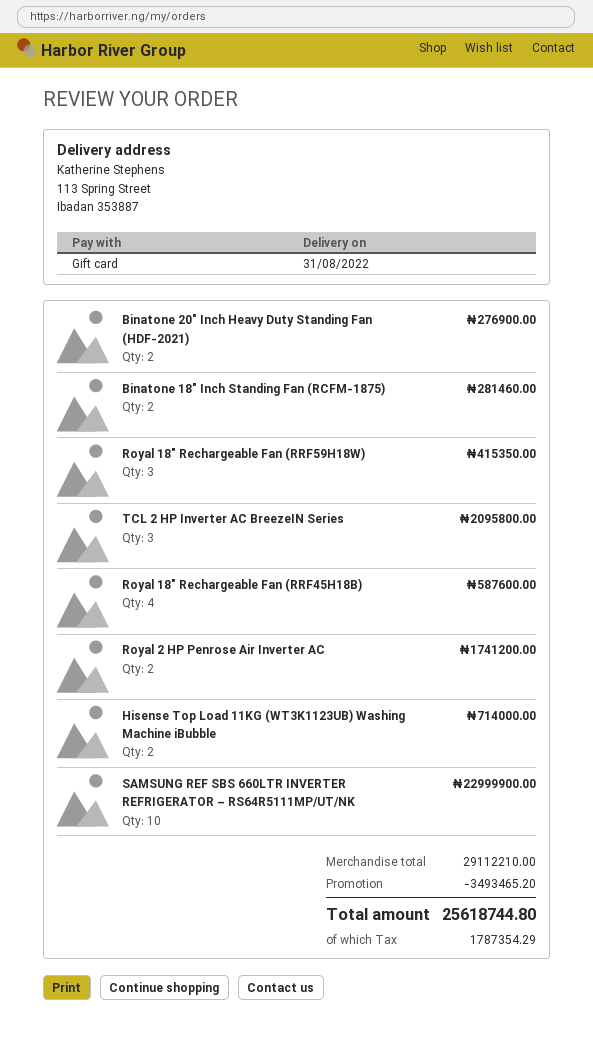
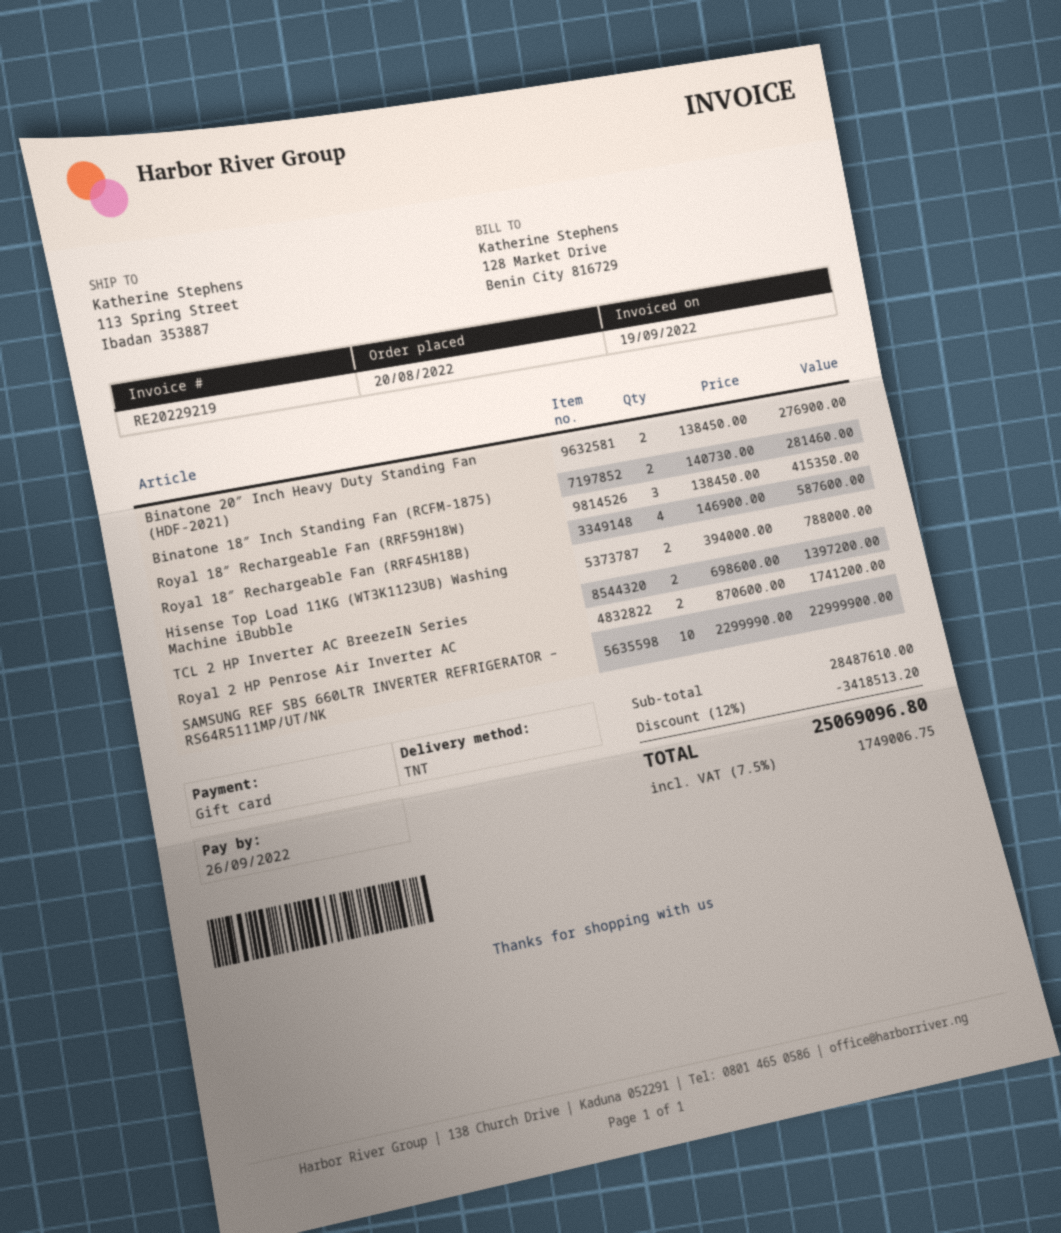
TCL 2 HP Inverter AC BreezeIN Series: 3 for 2095800.00 -> 2 for 1397200.00
Hisense Top Load 11KG (WT3K1123UB) Washing Machine iBubble: 2 for 714000.00 -> 2 for 788000.00
subtotal: 29112210.00 -> 28487610.00
discount: 3493465.20 -> 3418513.20
tax: 1787354.29 -> 1749006.75
total: 25618744.80 -> 25069096.80

